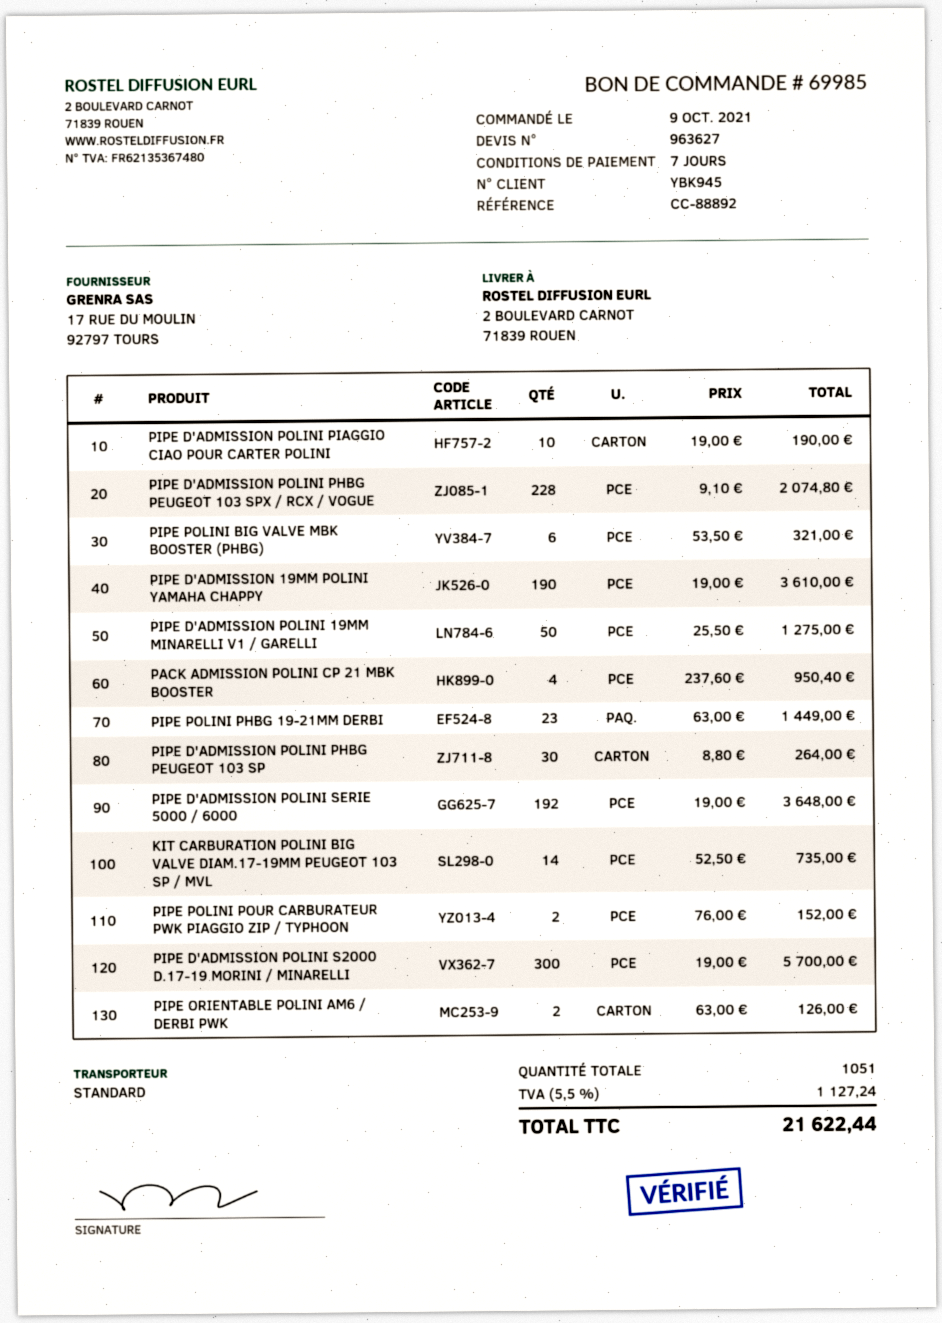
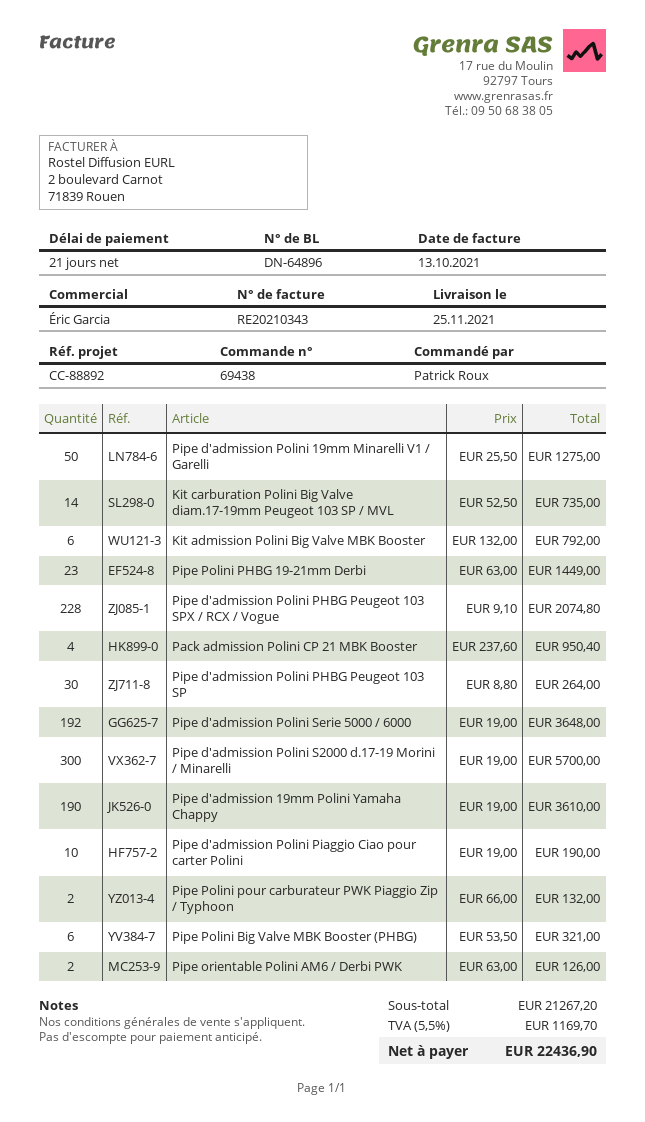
order number: 69985 -> 69438
payment terms: 7 days -> 21 days
PIPE POLINI POUR CARBURATEUR PWK PIAGGIO ZIP / TYPHOON: 2 x 76.00 = 152.00 -> 2 x 66.00 = 132.00
Kit admission Polini Big Valve MBK Booster: none -> 6 x 132.00 = 792.00
tax: 5.5% = 1127.24 -> 5.5% = 1169.70
total: 21622.44 -> 22436.90

